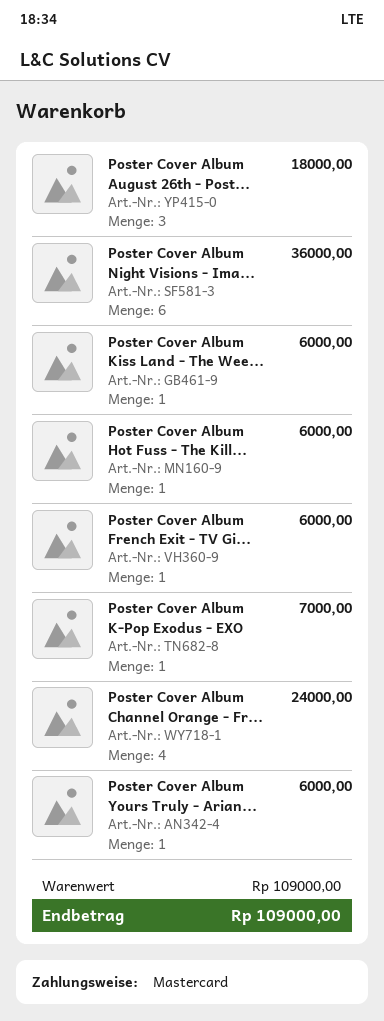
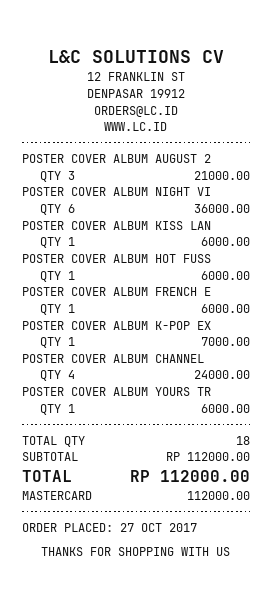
Poster Cover Album August 26th - Post...: 3 for 18000.00 -> 3 for 21000.00
subtotal: 109000.00 -> 112000.00
total: 109000.00 -> 112000.00

